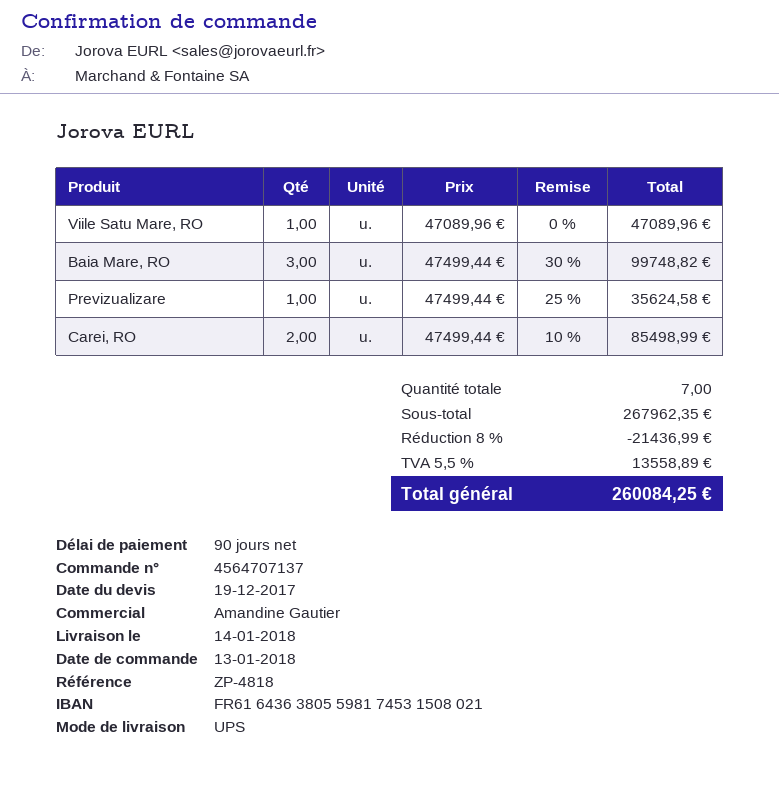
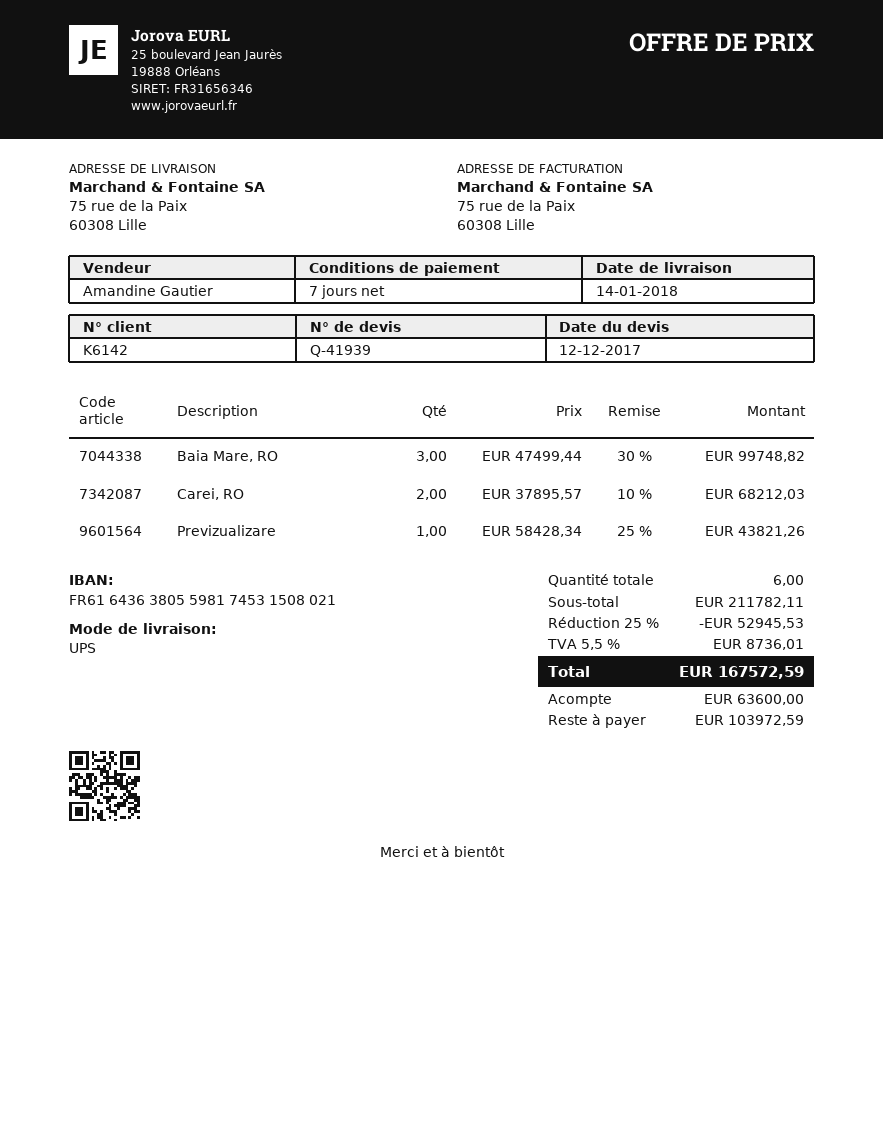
quote date: 2017-12-19 -> 2017-12-12
payment terms: 90 days -> 7 days
Viile Satu Mare, RO: 1 x 47089.96 = 47089.96 -> none
Previzualizare: 1 x 47499.44 - 25% = 35624.58 -> 1 x 58428.34 - 25% = 43821.26
Carei, RO: 2 x 47499.44 - 10% = 85498.99 -> 2 x 37895.57 - 10% = 68212.03
total quantity: 7 -> 6
subtotal: 267962.35 -> 211782.11
discount: 8% = 21436.99 -> 25% = 52945.53
tax: 5.5% = 13558.89 -> 5.5% = 8736.01
total: 260084.25 -> 167572.59

